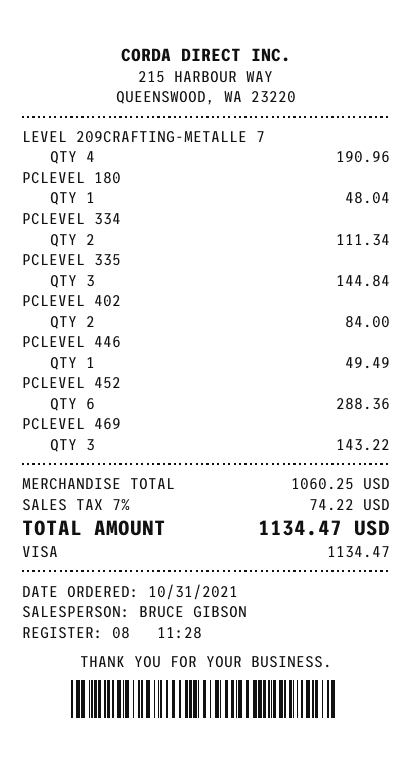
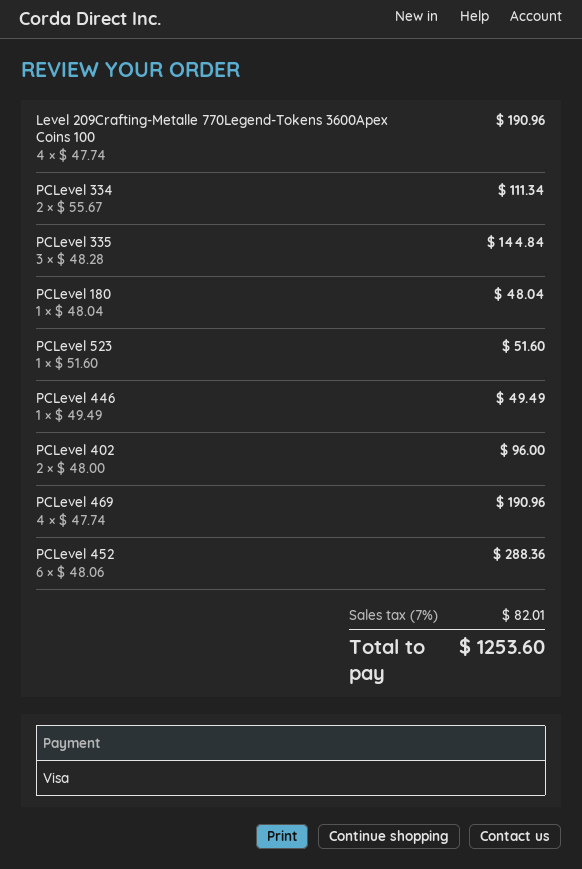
PCLEVEL 402: 2 for 84.00 -> 2 for 96.00
PCLEVEL 469: 3 for 143.22 -> 4 for 190.96
PCLevel 523: none -> 1 for 51.60
tax: 7% = 74.22 -> 7% = 82.01
total: 1134.47 -> 1253.60

